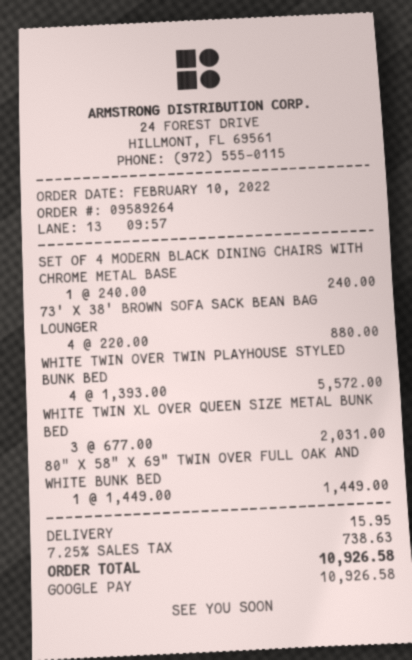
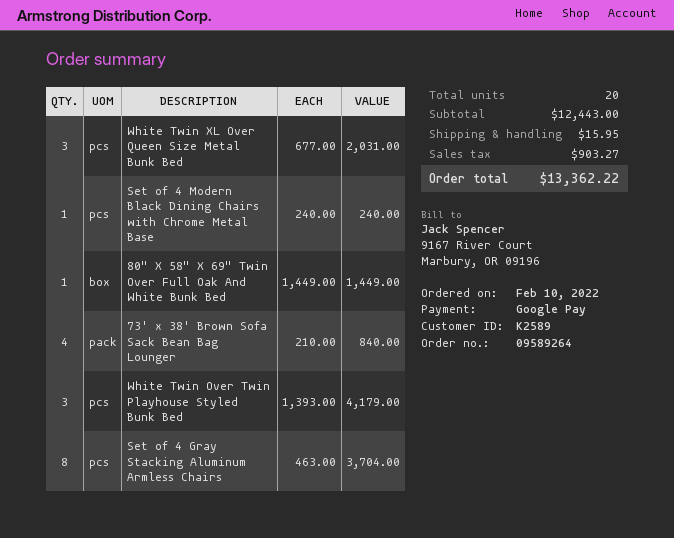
73' X 38' BROWN SOFA SACK BEAN BAG LOUNGER: 4 x 220.00 = 880.00 -> 4 x 210.00 = 840.00
WHITE TWIN OVER TWIN PLAYHOUSE STYLED BUNK BED: 4 x 1393.00 = 5572.00 -> 3 x 1393.00 = 4179.00
Set of 4 Gray Stacking Aluminum Armless Chairs: none -> 8 x 463.00 = 3704.00
tax: 738.63 -> 903.27
total: 10926.58 -> 13362.22

